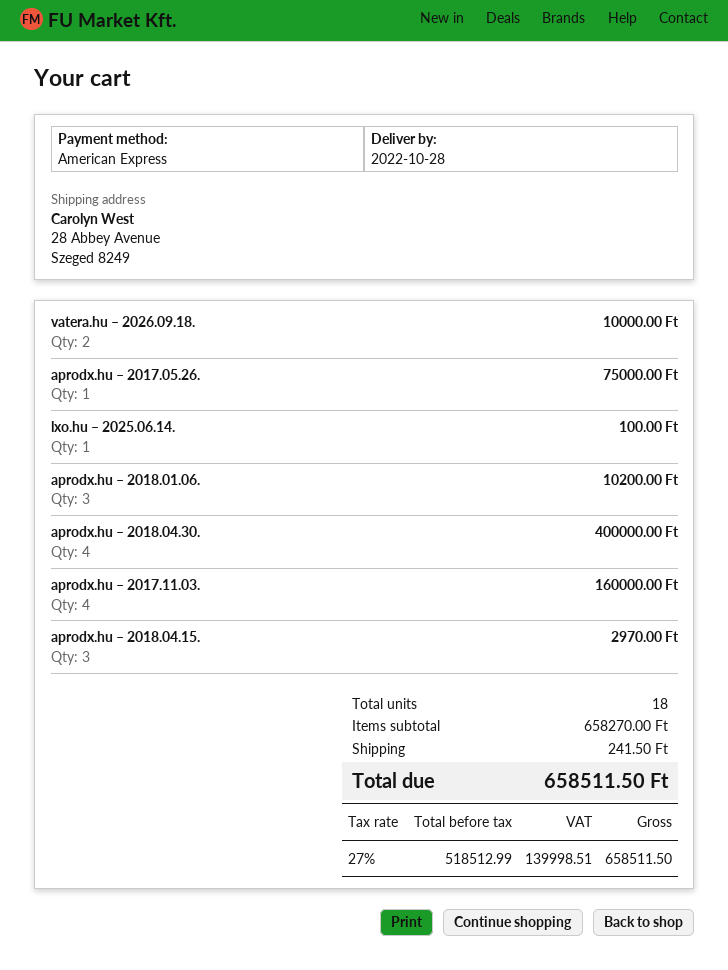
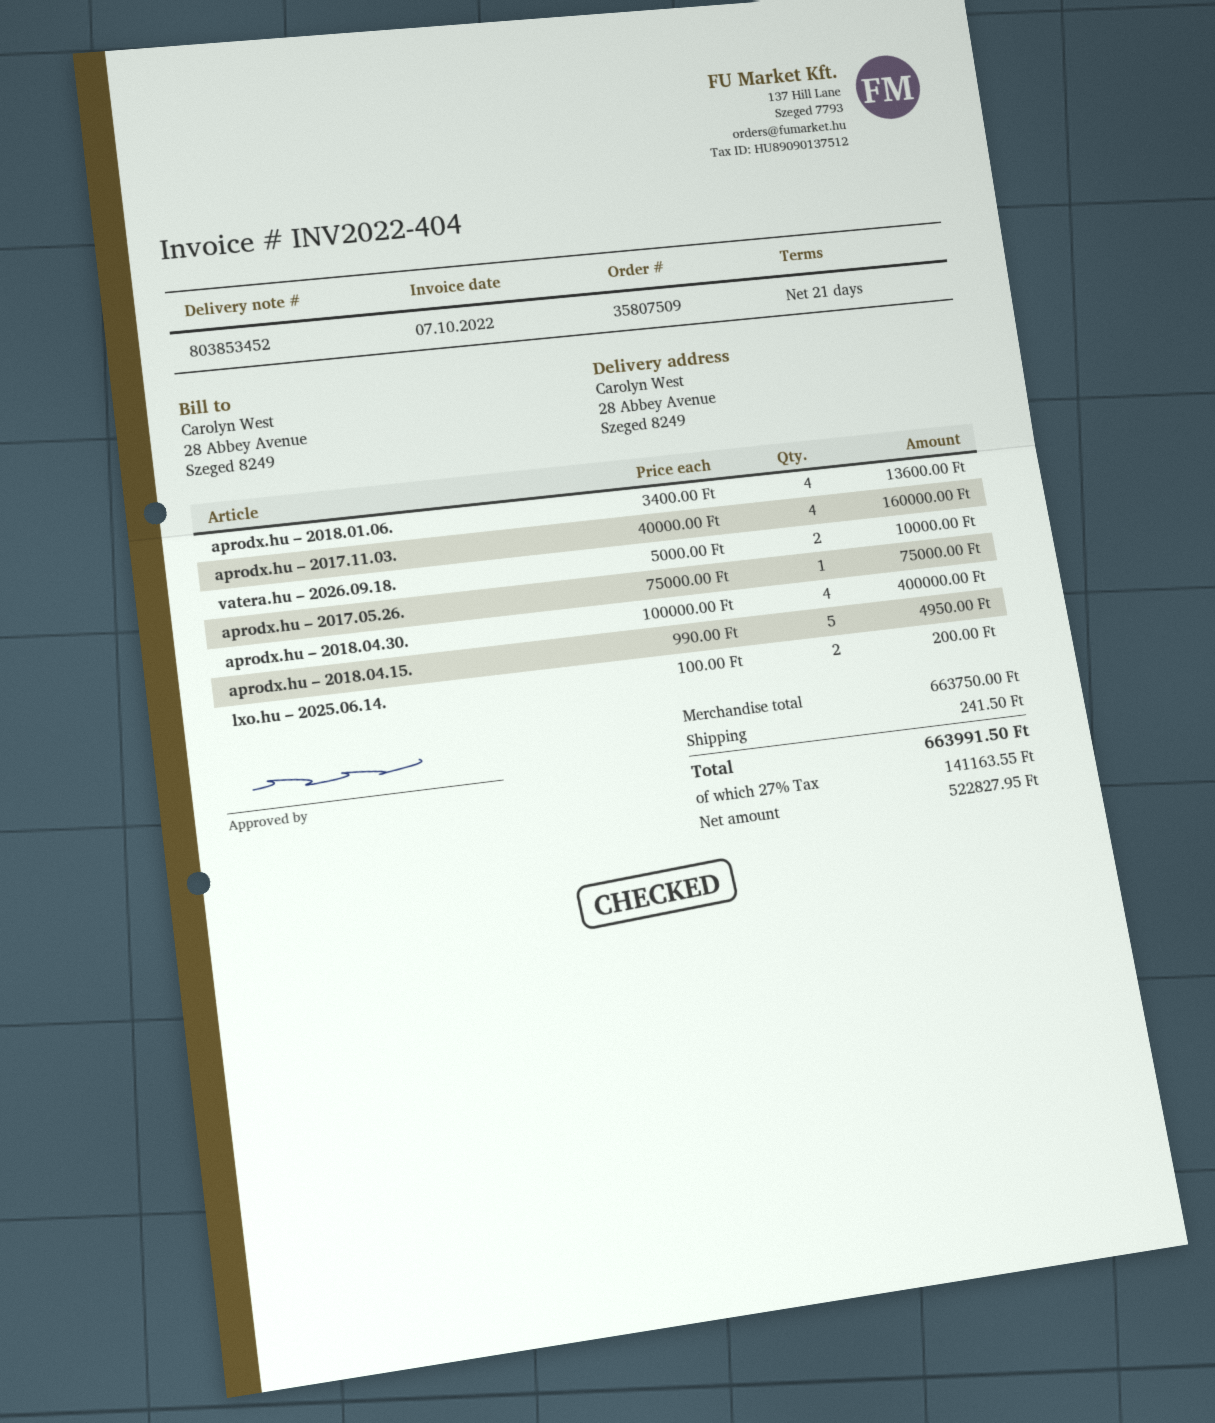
lxo.hu – 2025.06.14.: 1 for 100.00 -> 2 for 200.00
aprodx.hu – 2018.01.06.: 3 for 10200.00 -> 4 for 13600.00
aprodx.hu – 2018.04.15.: 3 for 2970.00 -> 5 for 4950.00
subtotal: 658270.00 -> 663750.00
net: 518512.99 -> 522827.95
tax: 27% = 139998.51 -> 27% = 141163.55
total: 658511.50 -> 663991.50

